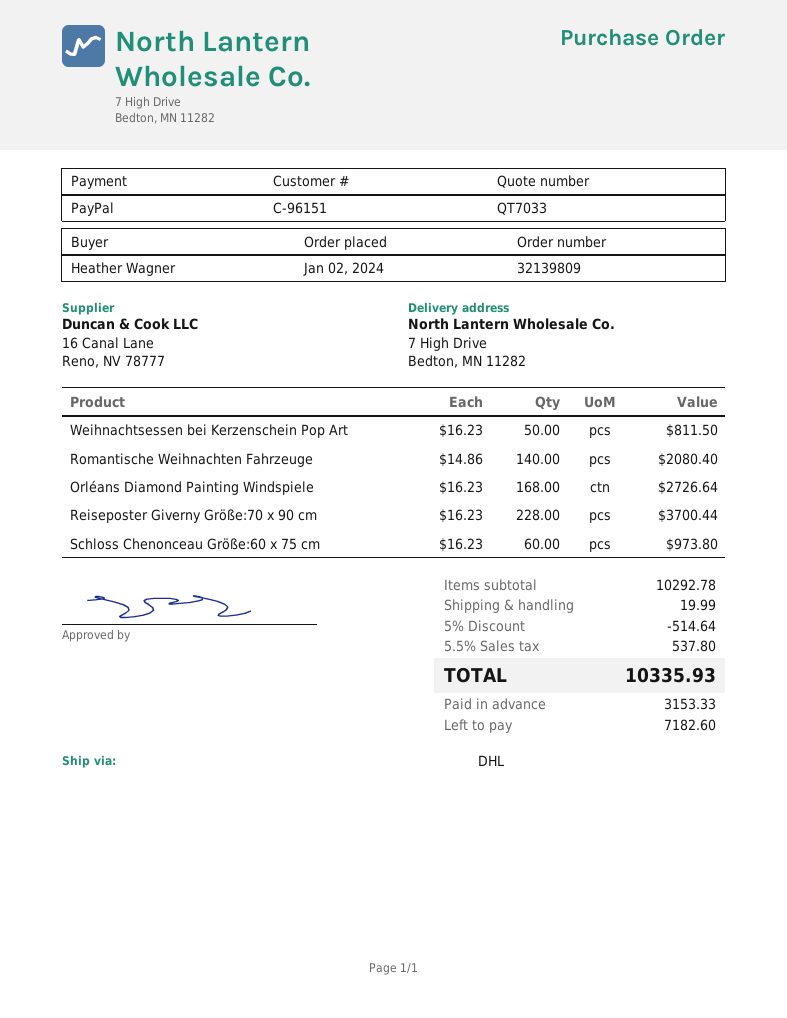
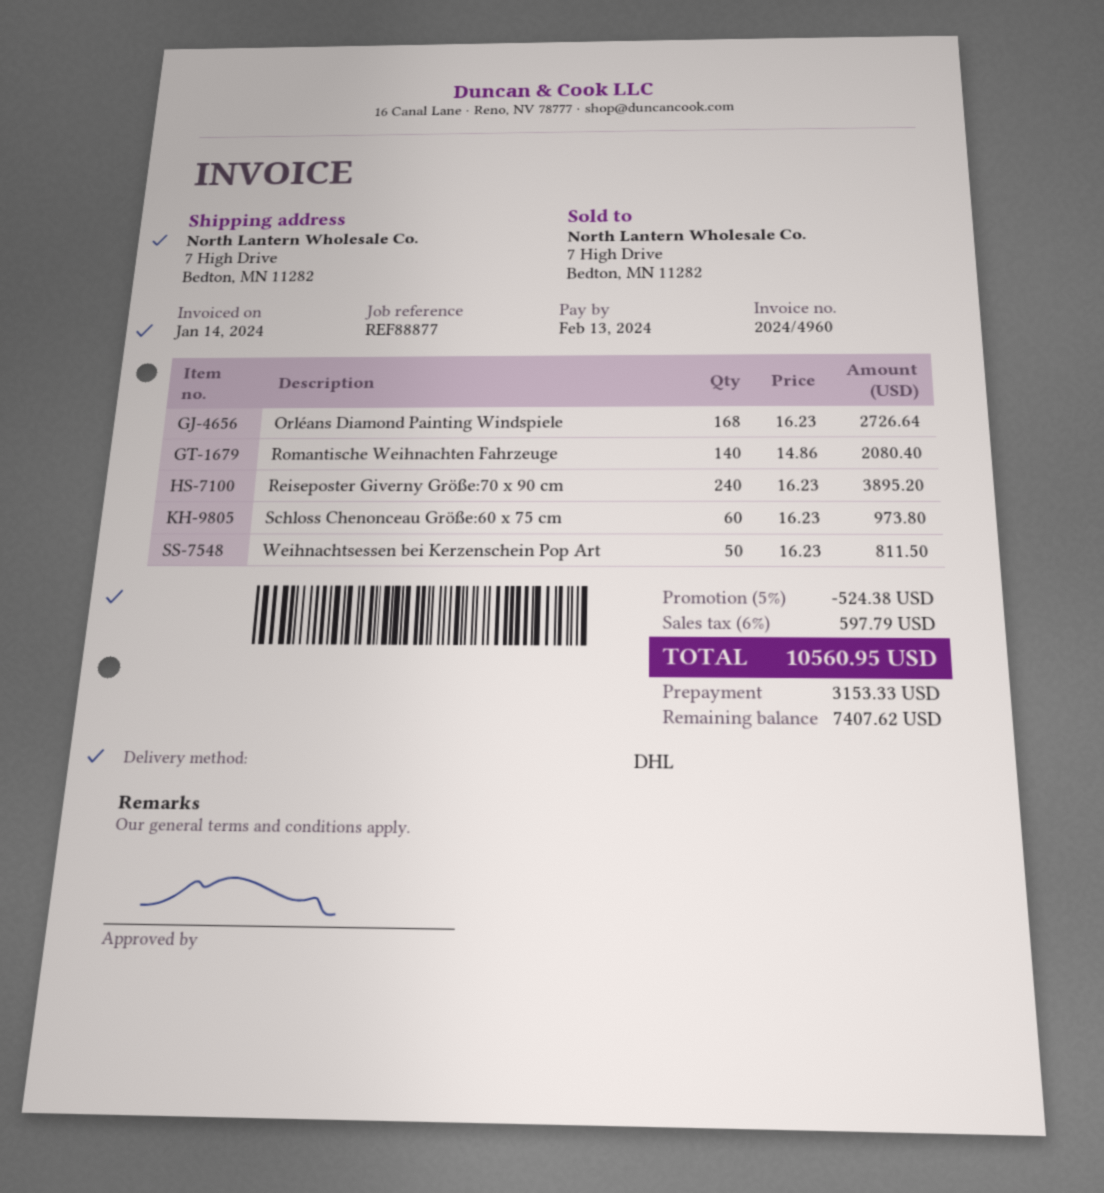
Reiseposter Giverny Größe:70 x 90 cm: 228 x 16.23 = 3700.44 -> 240 x 16.23 = 3895.20
discount: 5% = 514.64 -> 5% = 524.38
shipping: 19.99 -> none
tax: 5.5% = 537.80 -> 6% = 597.79
total: 10335.93 -> 10560.95
balance: 7182.60 -> 7407.62

